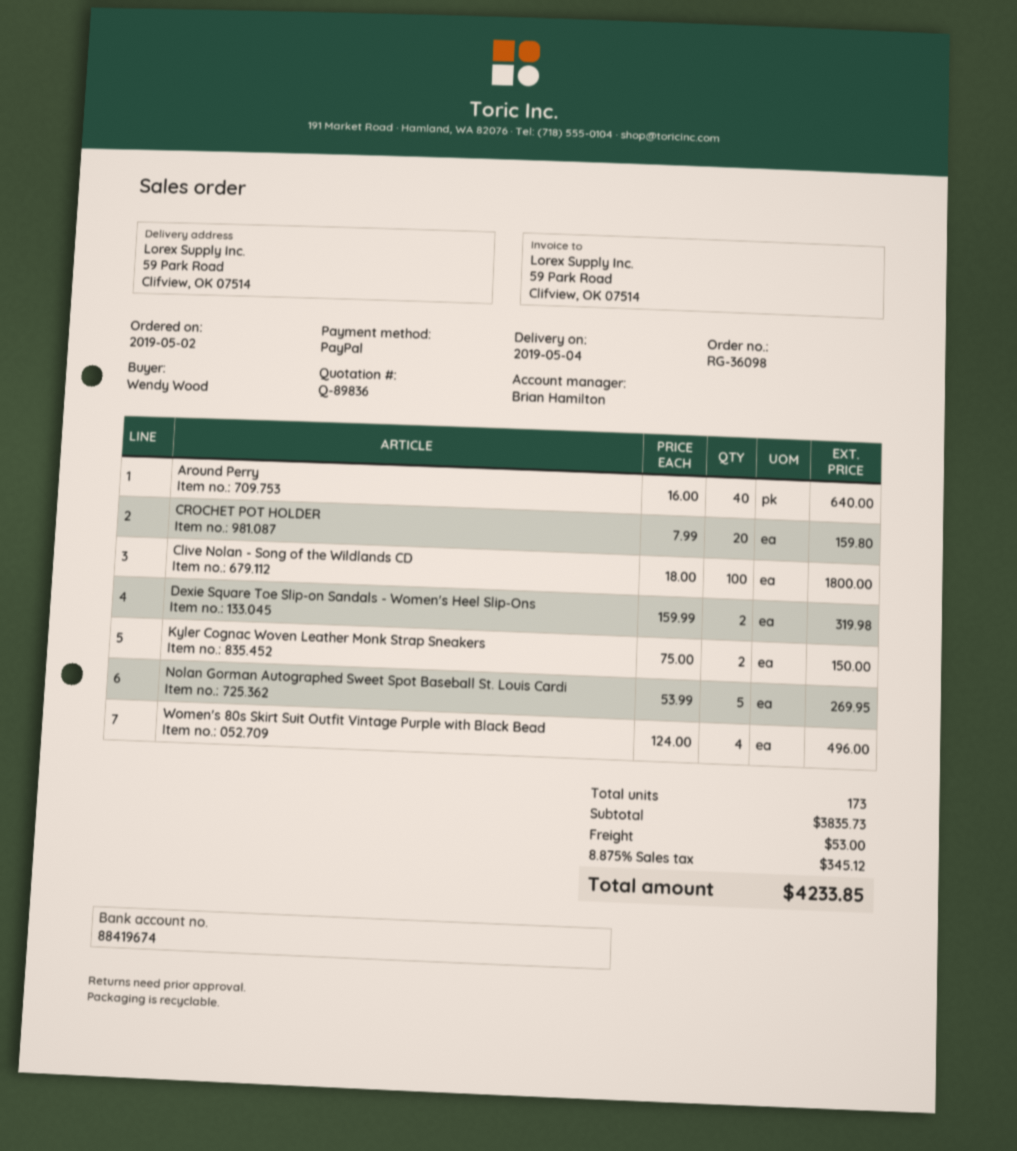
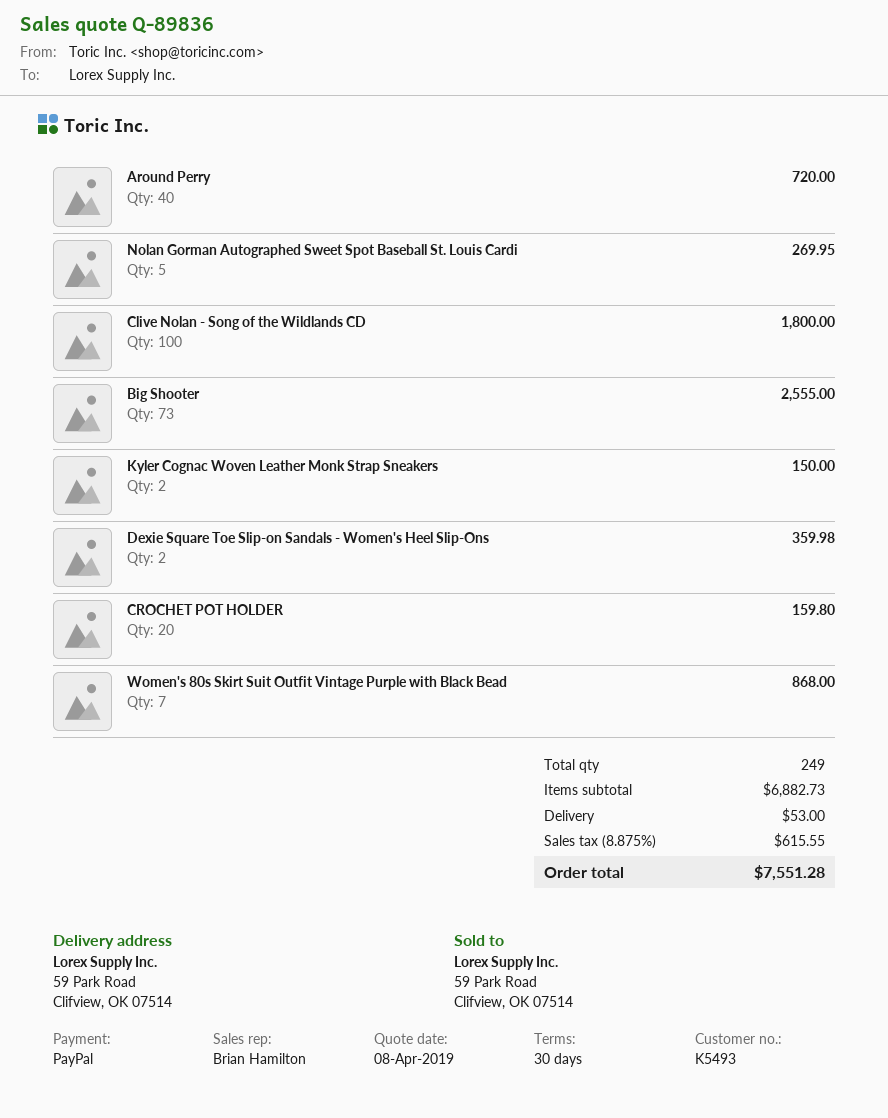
Around Perry: 40 for 640.00 -> 40 for 720.00
Dexie Square Toe Slip-on Sandals - Women's Heel Slip-Ons: 2 for 319.98 -> 2 for 359.98
Women's 80s Skirt Suit Outfit Vintage Purple with Black Bead: 4 for 496.00 -> 7 for 868.00
Big Shooter: none -> 73 for 2555.00
total quantity: 173 -> 249
subtotal: 3835.73 -> 6882.73
tax: 8.875% = 345.12 -> 8.875% = 615.55
total: 4233.85 -> 7551.28

